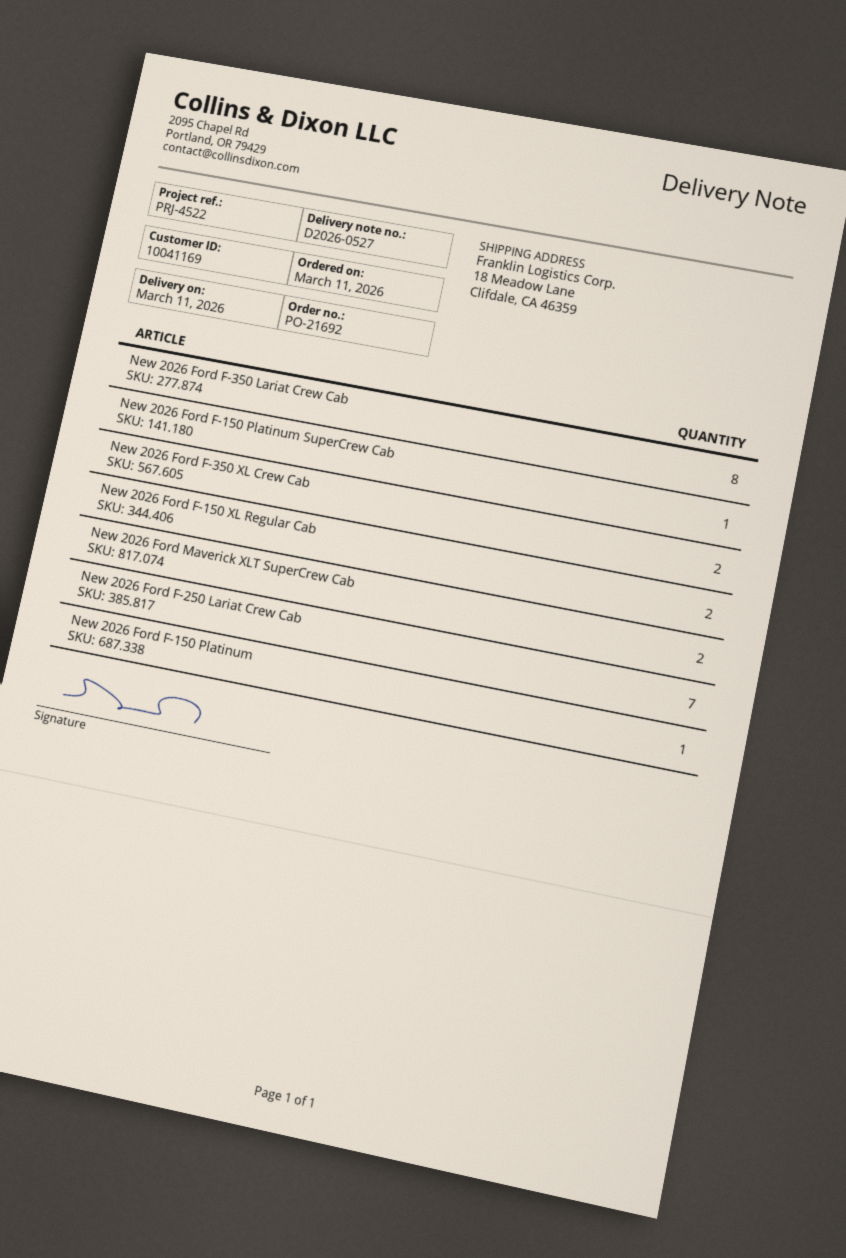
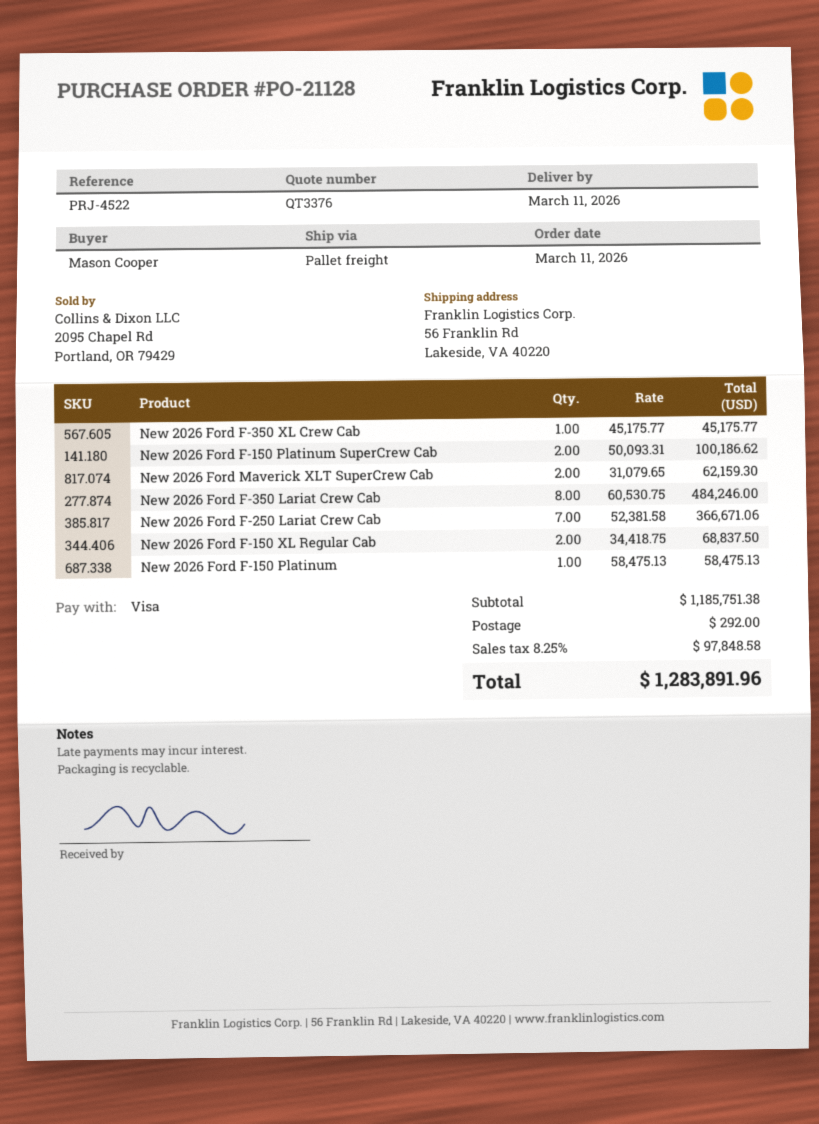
order number: PO-21692 -> PO-21128
ship to: 18 Meadow Lane, Clifdale, CA 46359 -> 56 Franklin Rd, Lakeside, VA 40220
New 2026 Ford F-150 Platinum SuperCrew Cab: 1 -> 2
New 2026 Ford F-350 XL Crew Cab: 2 -> 1

